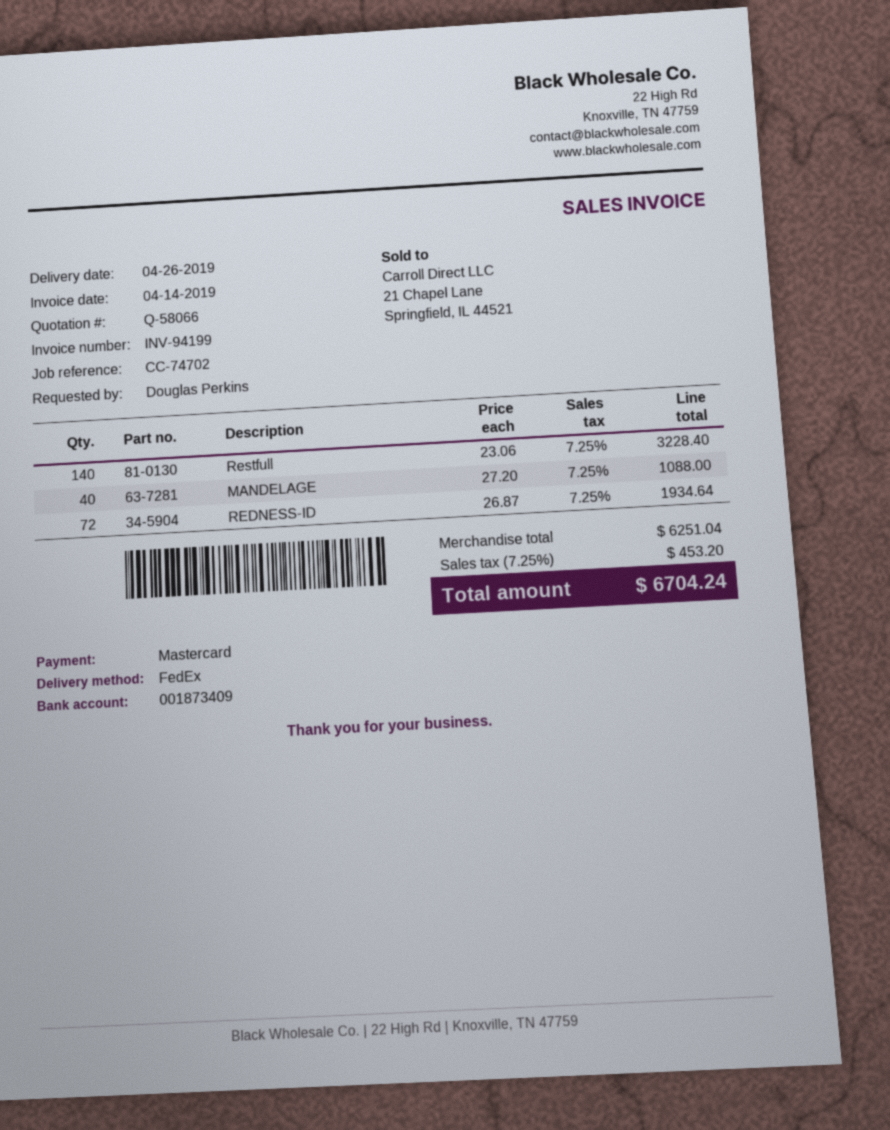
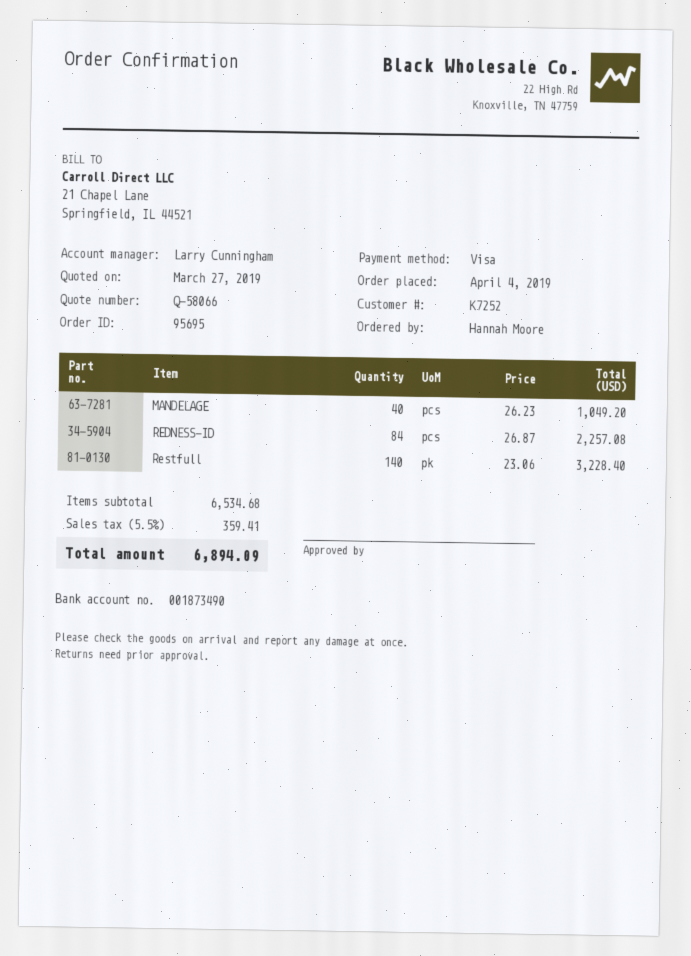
ordered by: Douglas Perkins -> Hannah Moore
payment method: Mastercard -> Visa
bank account: 001873409 -> 001873490
MANDELAGE: 40 x 27.20 = 1088.00 -> 40 x 26.23 = 1049.20
REDNESS-ID: 72 x 26.87 = 1934.64 -> 84 x 26.87 = 2257.08
subtotal: 6251.04 -> 6534.68
tax: 7.25% = 453.20 -> 5.5% = 359.41
total: 6704.24 -> 6894.09

